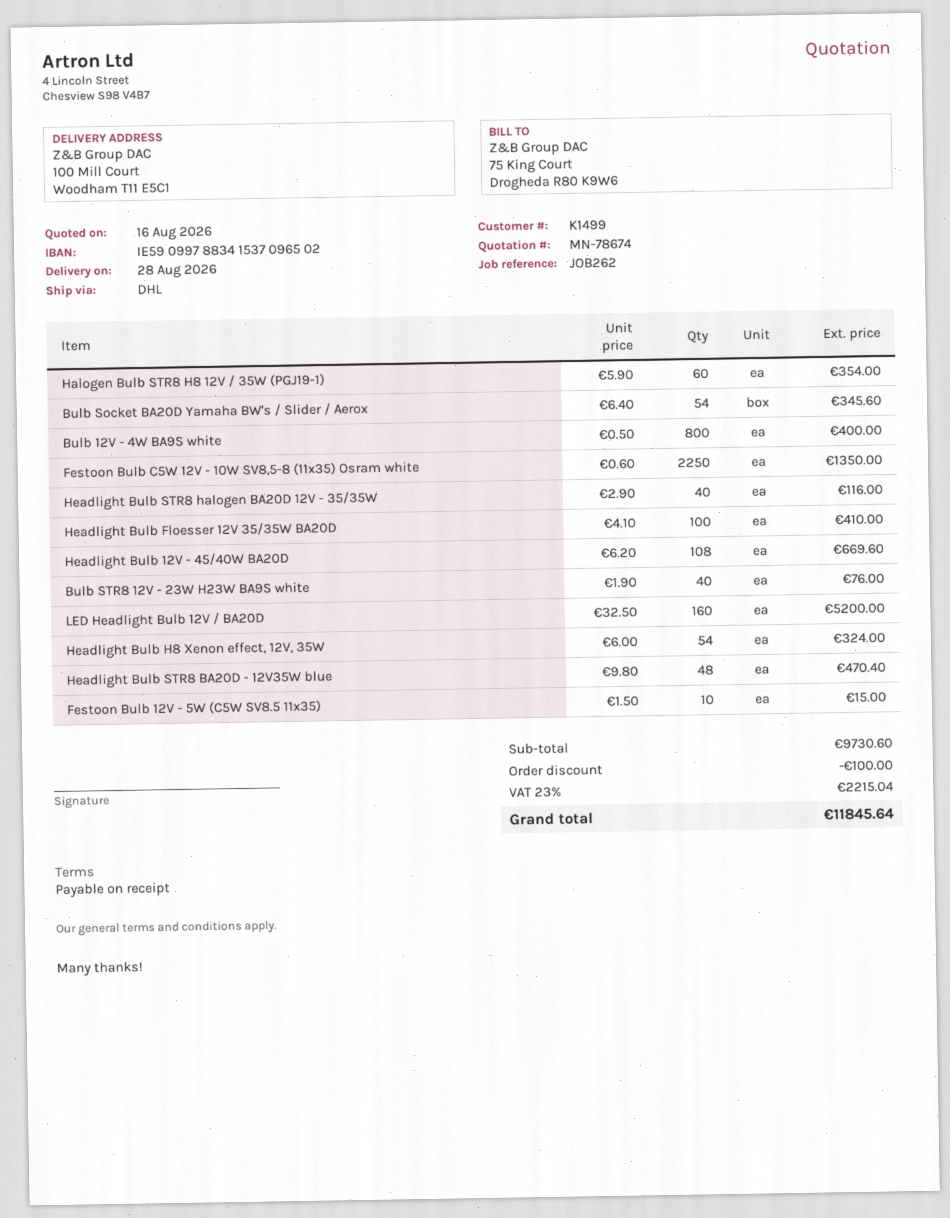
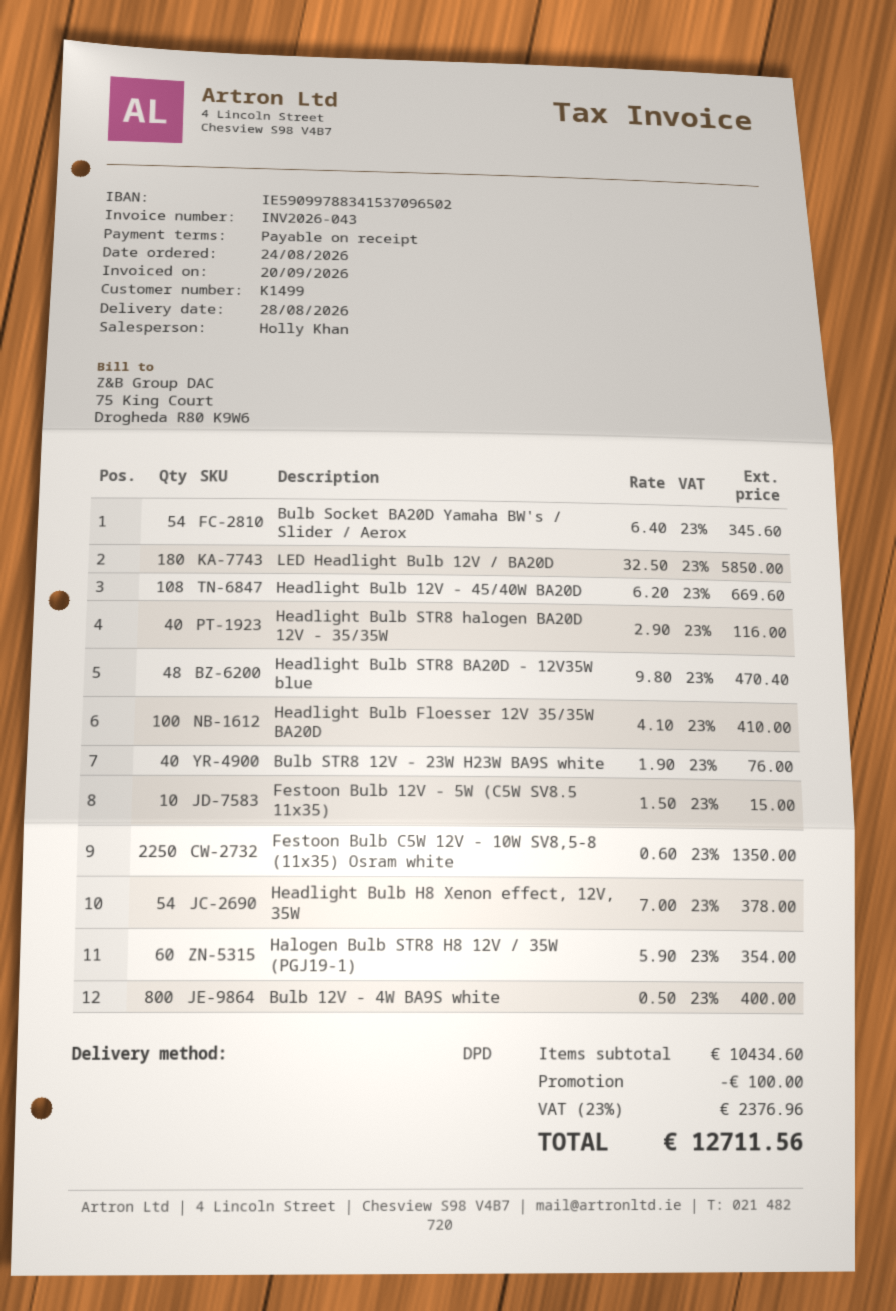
shipping method: DHL -> DPD
LED Headlight Bulb 12V / BA20D: 160 x 32.50 = 5200.00 -> 180 x 32.50 = 5850.00
Headlight Bulb H8 Xenon effect, 12V, 35W: 54 x 6.00 = 324.00 -> 54 x 7.00 = 378.00
subtotal: 9730.60 -> 10434.60
tax: 23% = 2215.04 -> 23% = 2376.96
total: 11845.64 -> 12711.56

